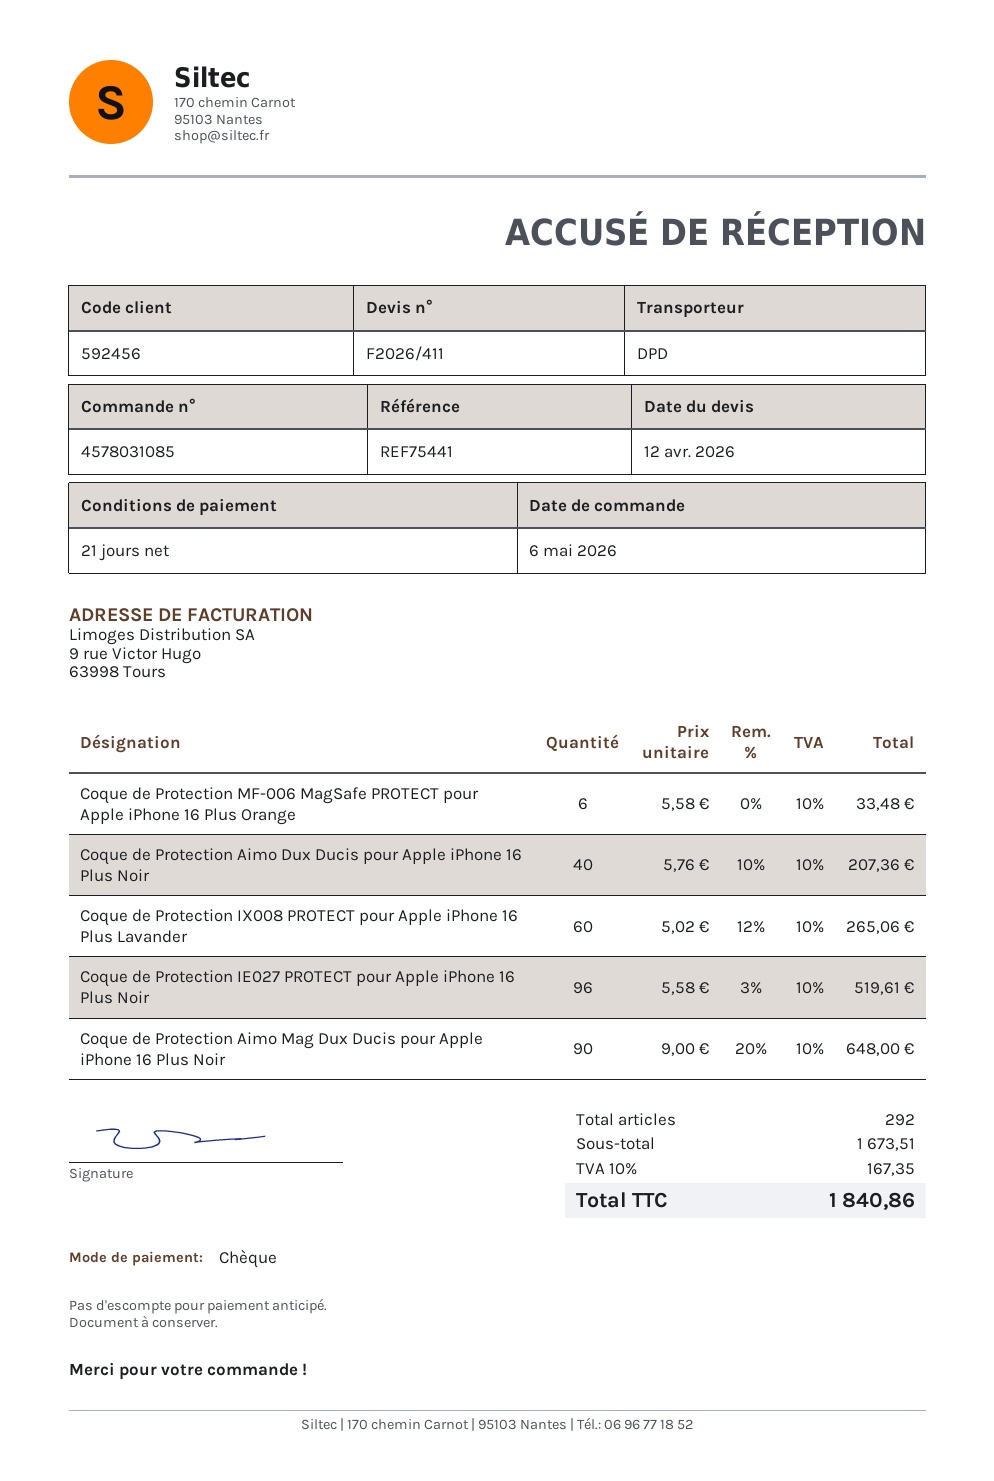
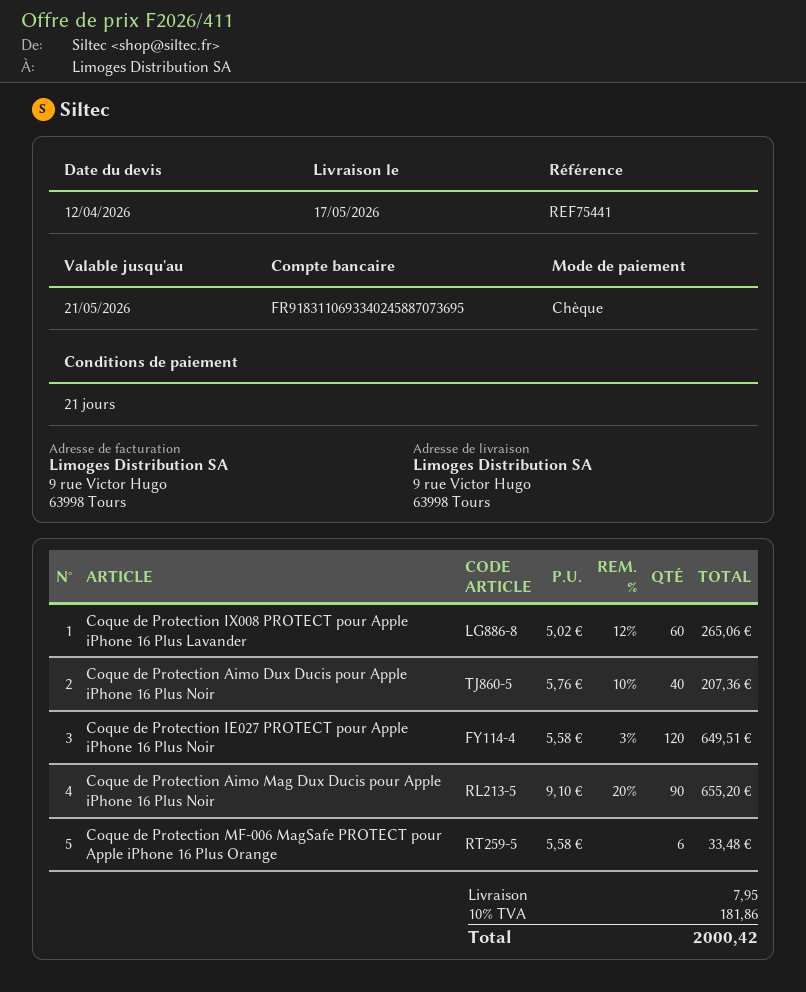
Coque de Protection IE027 PROTECT pour Apple iPhone 16 Plus Noir: 96 x 5.58 - 3% = 519.61 -> 120 x 5.58 - 3% = 649.51
Coque de Protection Aimo Mag Dux Ducis pour Apple iPhone 16 Plus Noir: 90 x 9.00 - 20% = 648.00 -> 90 x 9.10 - 20% = 655.20
shipping: none -> 7.95
tax: 10% = 167.35 -> 10% = 181.86
total: 1840.86 -> 2000.42

